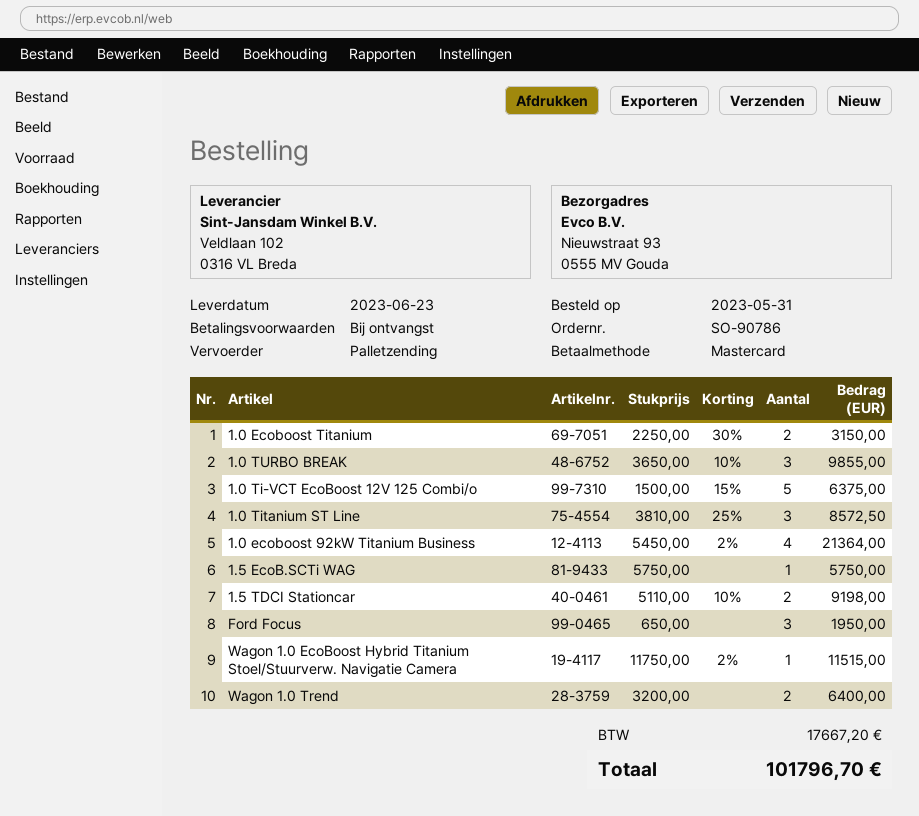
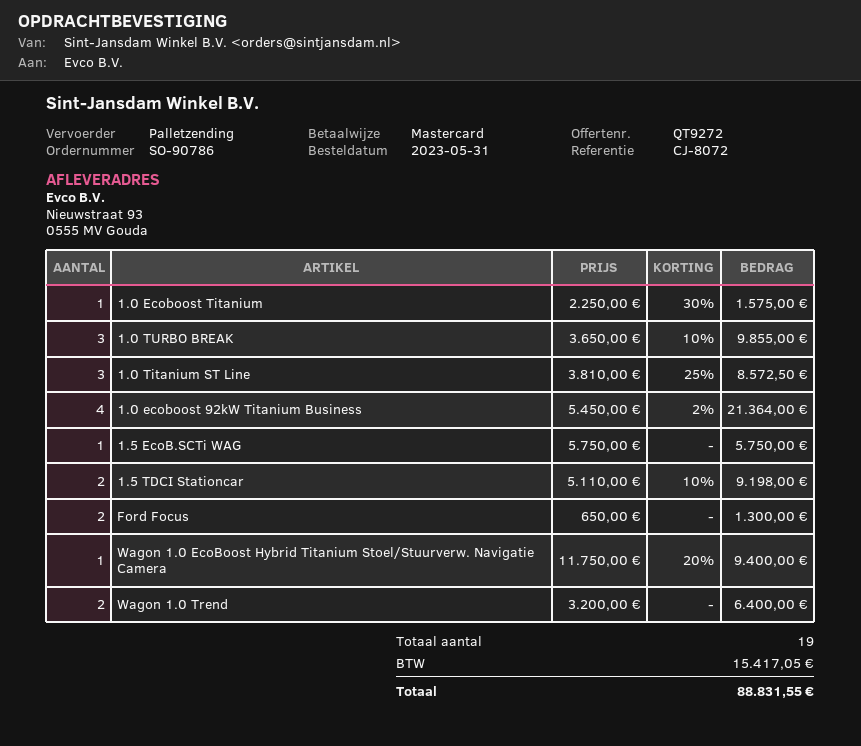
1.0 Ecoboost Titanium: 2 x 2250.00 - 30% = 3150.00 -> 1 x 2250.00 - 30% = 1575.00
1.0 Ti-VCT EcoBoost 12V 125 Combi/o: 5 x 1500.00 - 15% = 6375.00 -> none
Ford Focus: 3 x 650.00 = 1950.00 -> 2 x 650.00 = 1300.00
Wagon 1.0 EcoBoost Hybrid Titanium Stoel/Stuurverw. Navigatie Camera: 1 x 11750.00 - 2% = 11515.00 -> 1 x 11750.00 - 20% = 9400.00
tax: 17667.20 -> 15417.05
total: 101796.70 -> 88831.55

